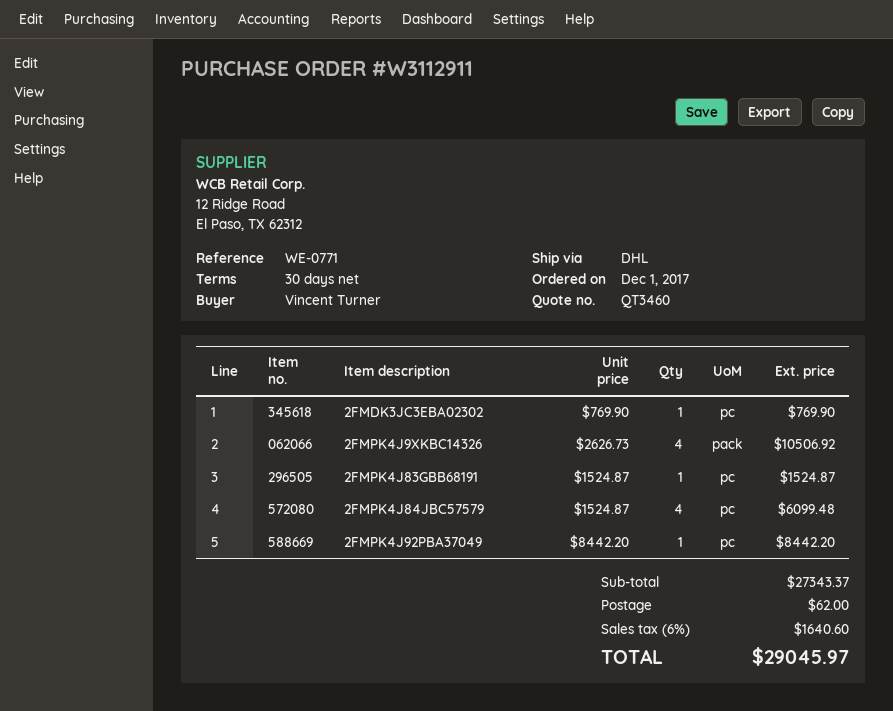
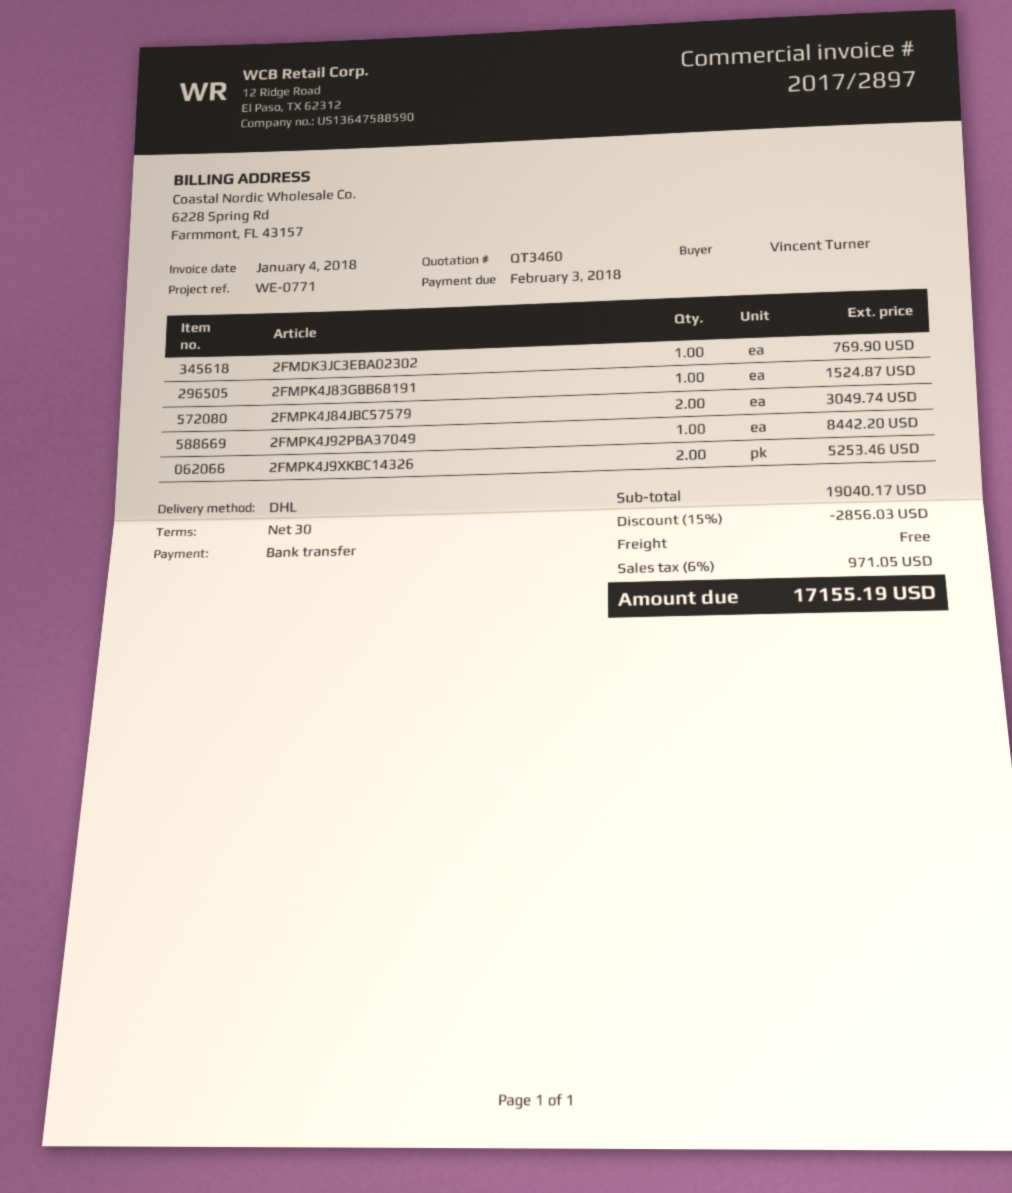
2FMPK4J9XKBC14326: 4 for 10506.92 -> 2 for 5253.46
2FMPK4J84JBC57579: 4 for 6099.48 -> 2 for 3049.74
subtotal: 27343.37 -> 19040.17
discount: none -> 15% = 2856.03
shipping: 62.00 -> 0.00
tax: 6% = 1640.60 -> 6% = 971.05
total: 29045.97 -> 17155.19

